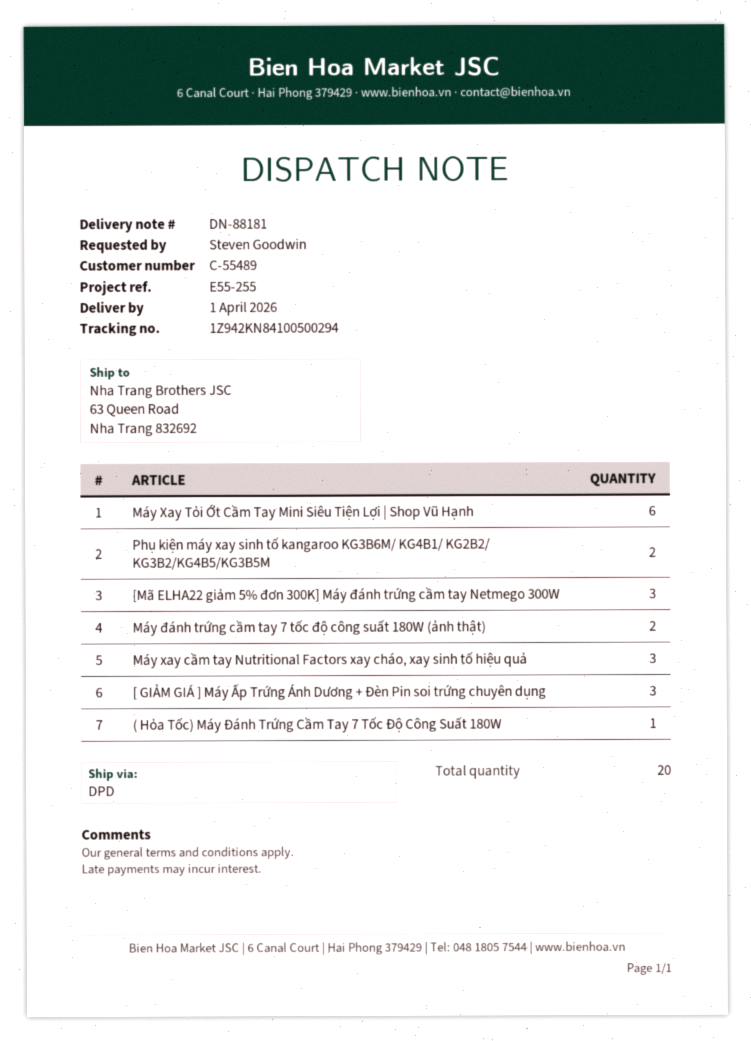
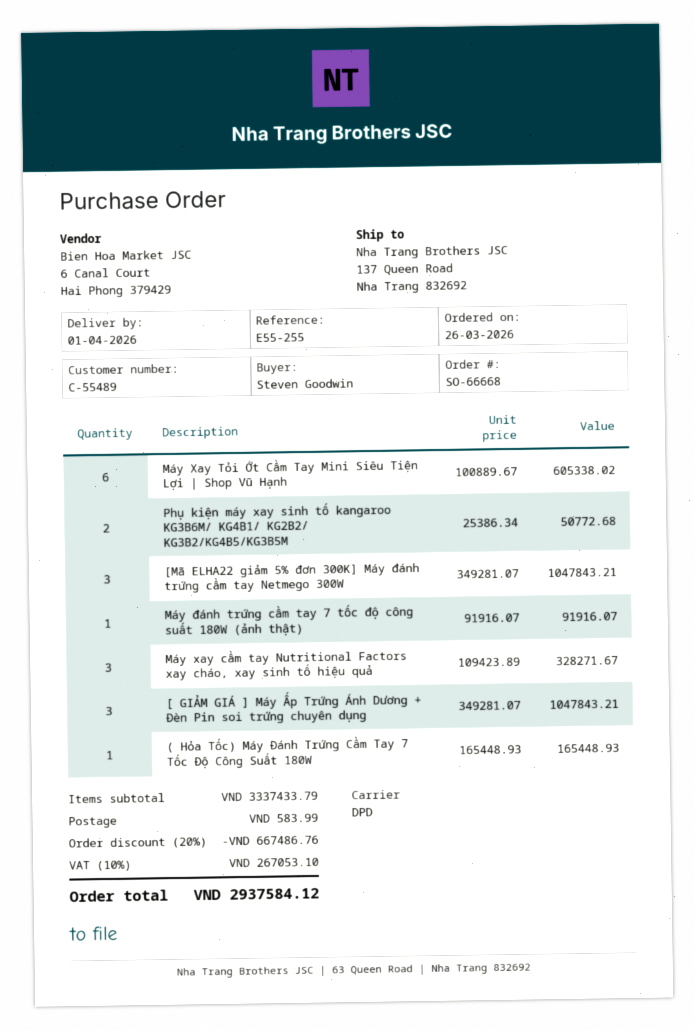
ship to: 63 Queen Road, Nha Trang 832692 -> 137 Queen Road, Nha Trang 832692
Máy đánh trứng cầm tay 7 tốc độ công suất 180W (ảnh thật): 2 -> 1

